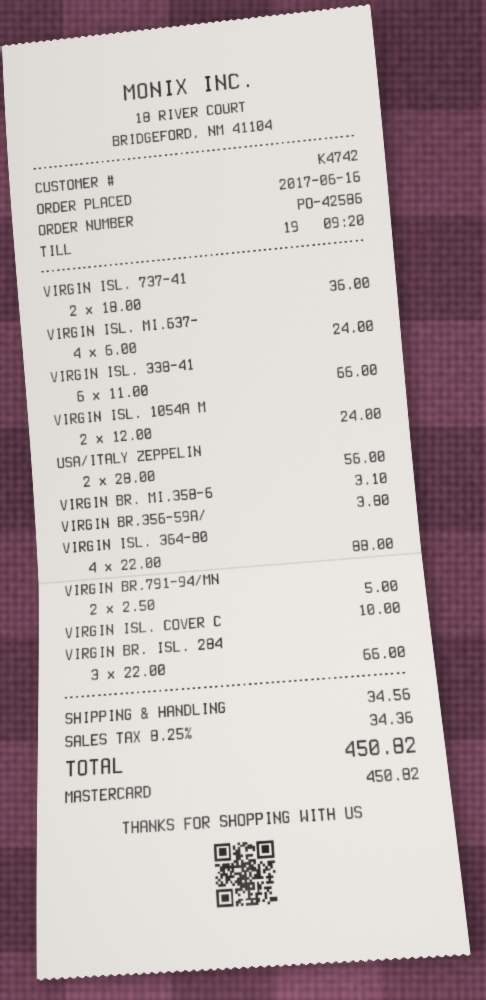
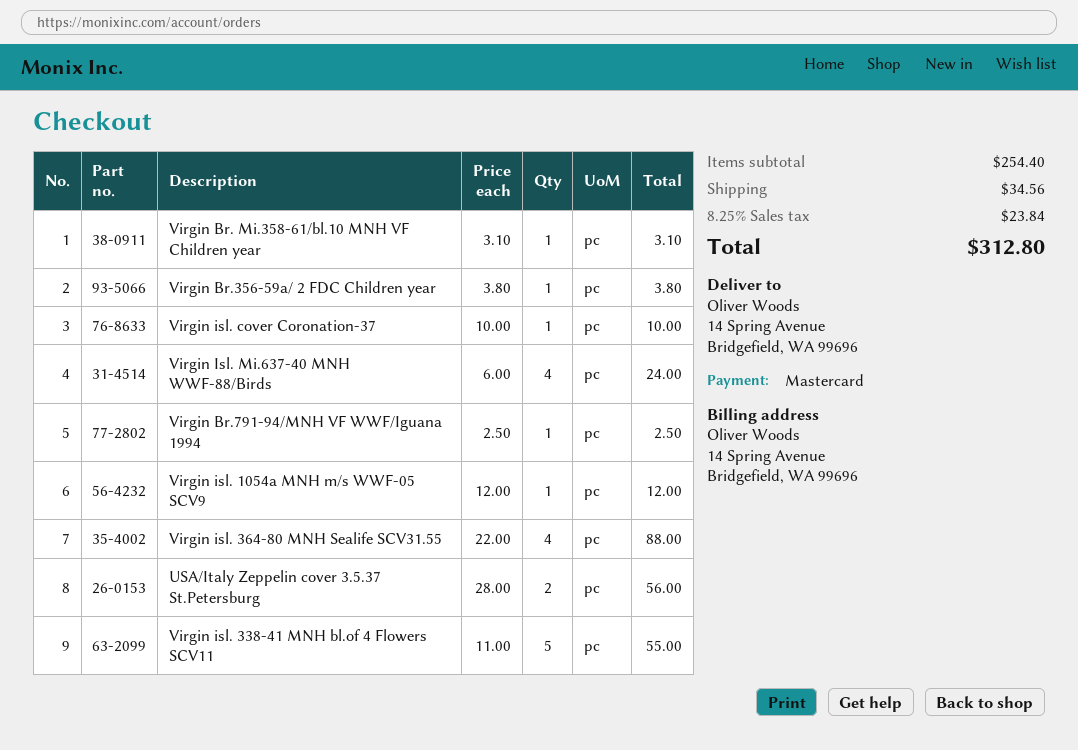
VIRGIN ISL. 737-41: 2 x 18.00 = 36.00 -> none
VIRGIN ISL. 338-41: 6 x 11.00 = 66.00 -> 5 x 11.00 = 55.00
VIRGIN ISL. 1054A M: 2 x 12.00 = 24.00 -> 1 x 12.00 = 12.00
VIRGIN BR.791-94/MN: 2 x 2.50 = 5.00 -> 1 x 2.50 = 2.50
VIRGIN BR. ISL. 284: 3 x 22.00 = 66.00 -> none
tax: 8.25% = 34.36 -> 8.25% = 23.84
total: 450.82 -> 312.80

